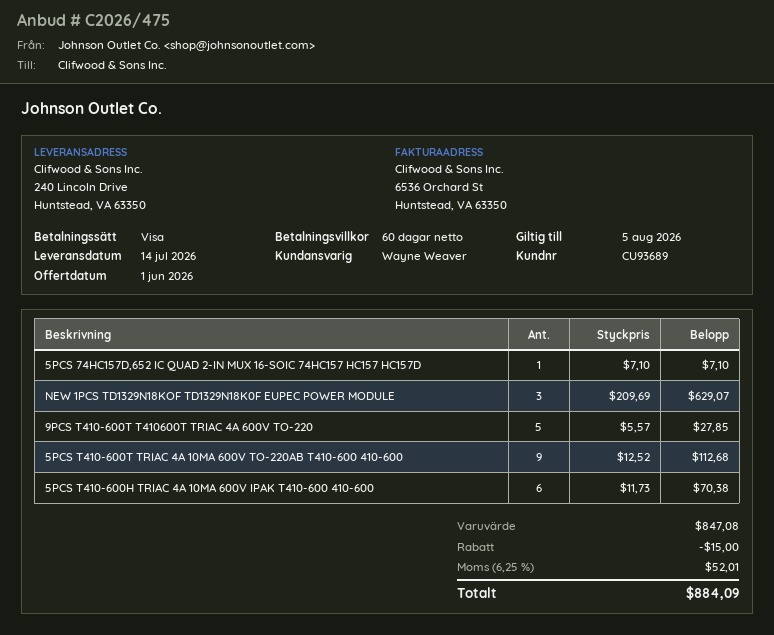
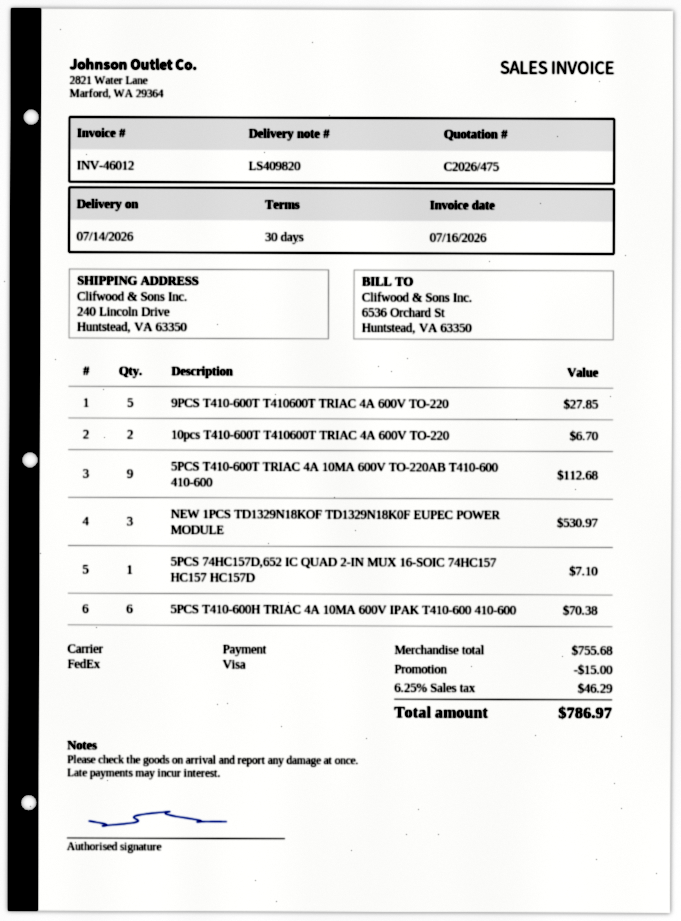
payment terms: 60 days -> 30 days
NEW 1PCS TD1329N18KOF TD1329N18K0F EUPEC POWER MODULE: 3 for 629.07 -> 3 for 530.97
10pcs T410-600T T410600T TRIAC 4A 600V TO-220: none -> 2 for 6.70
subtotal: 847.08 -> 755.68
tax: 6.25% = 52.01 -> 6.25% = 46.29
total: 884.09 -> 786.97

